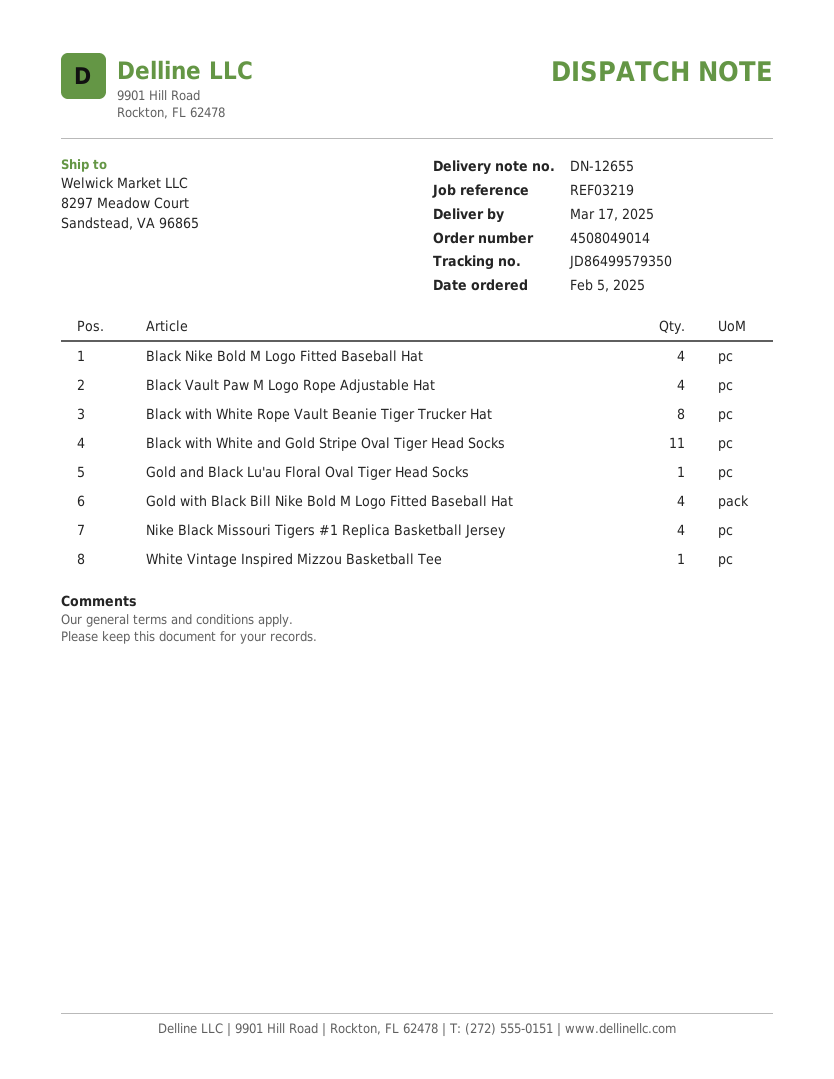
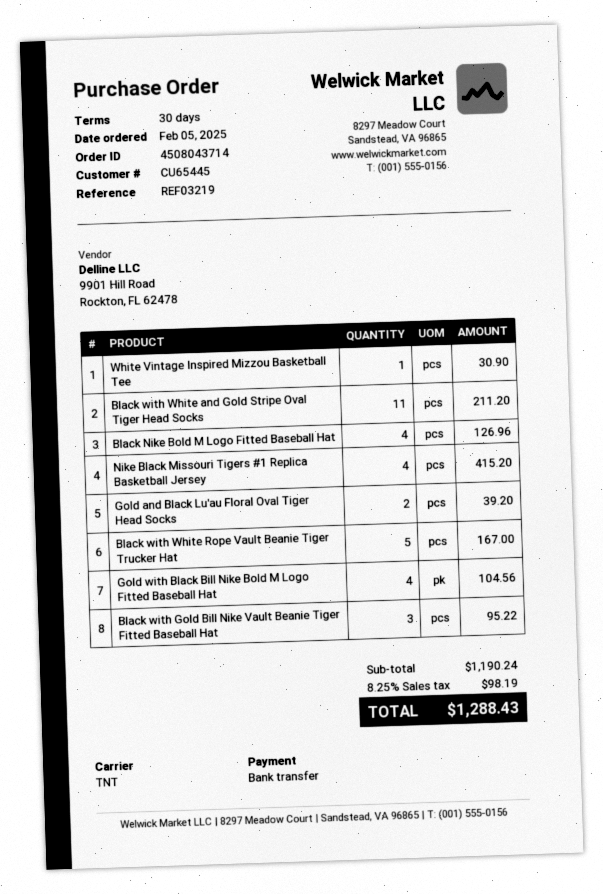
order number: 4508049014 -> 4508043714
Black Vault Paw M Logo Rope Adjustable Hat: 4 -> none
Black with White Rope Vault Beanie Tiger Trucker Hat: 8 -> 5
Gold and Black Lu'au Floral Oval Tiger Head Socks: 1 -> 2
Black with Gold Bill Nike Vault Beanie Tiger Fitted Baseball Hat: none -> 3

